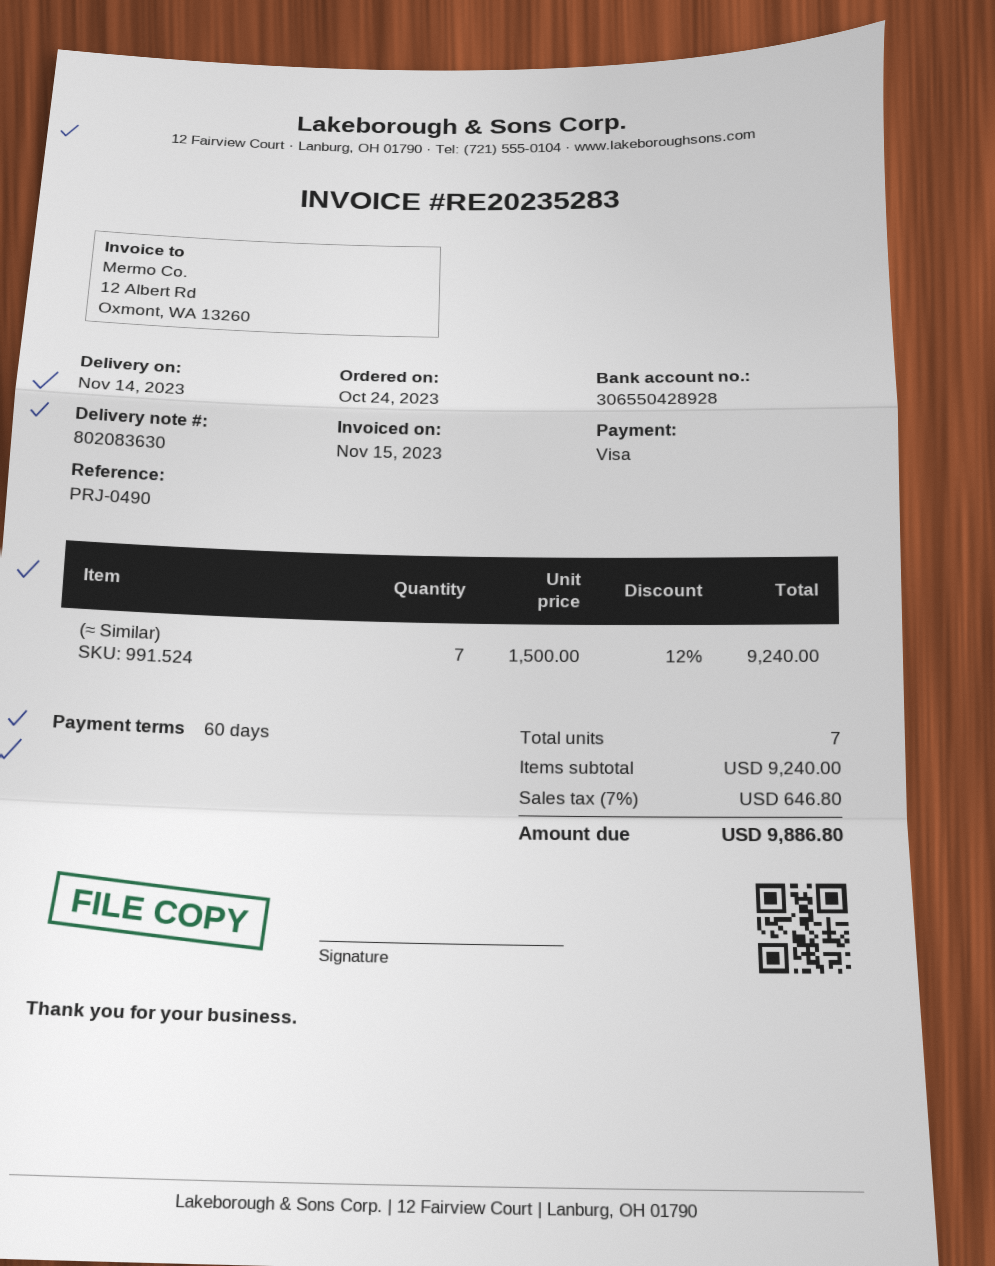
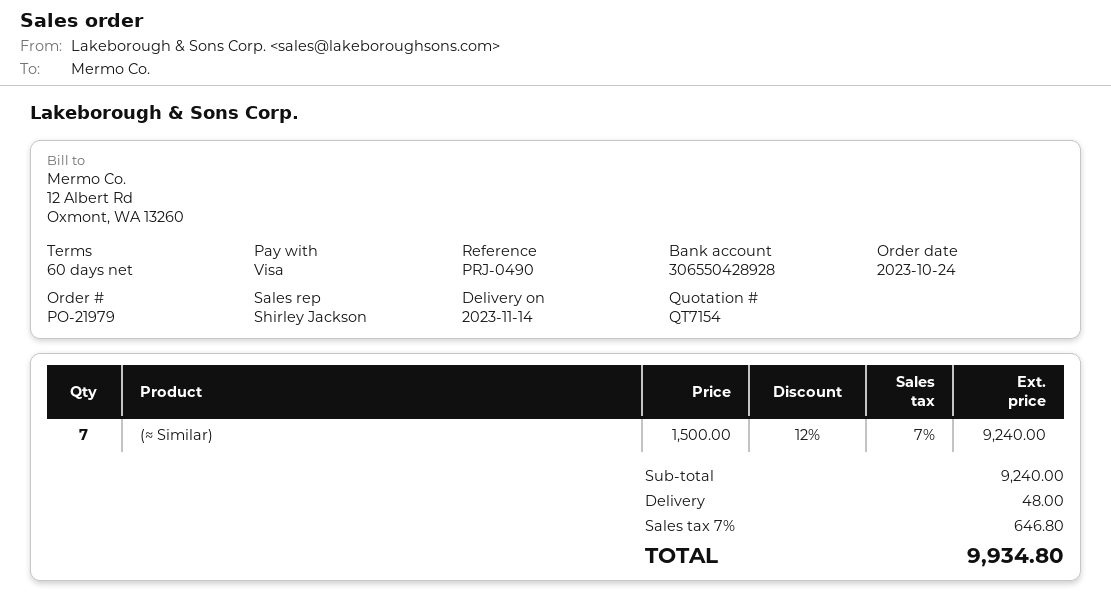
shipping: none -> 48.00
total: 9886.80 -> 9934.80

